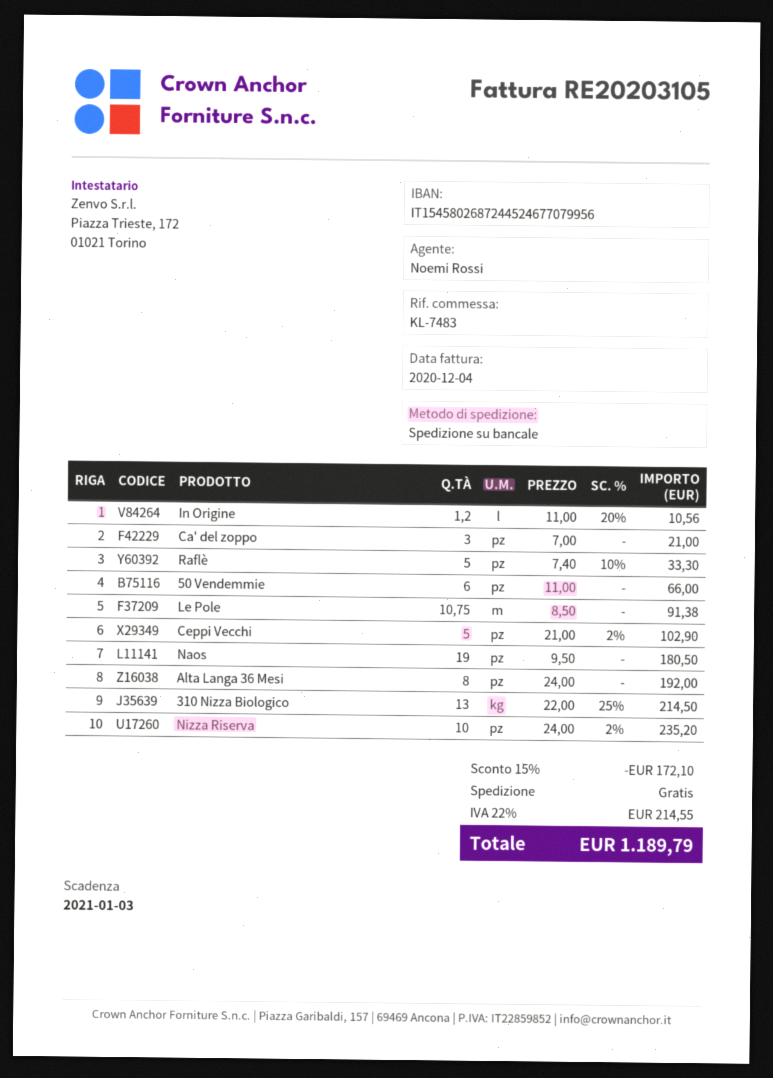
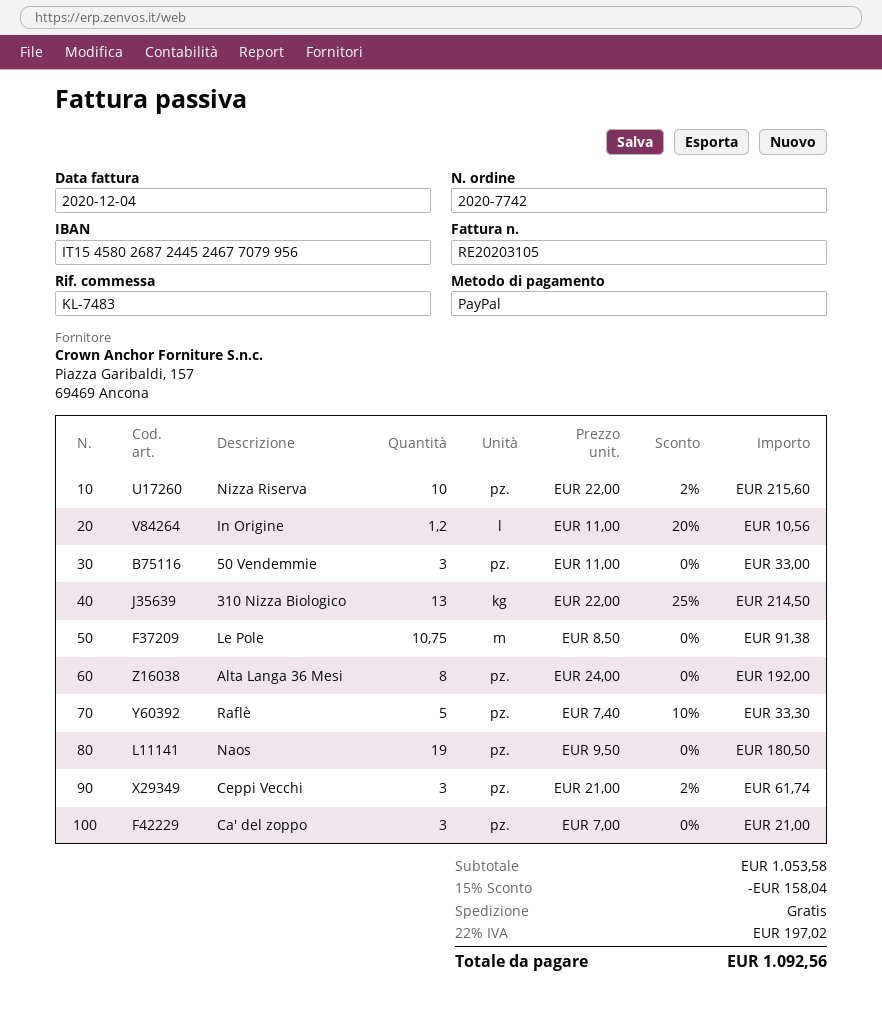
50 Vendemmie: 6 x 11.00 = 66.00 -> 3 x 11.00 = 33.00
Ceppi Vecchi: 5 x 21.00 - 2% = 102.90 -> 3 x 21.00 - 2% = 61.74
Nizza Riserva: 10 x 24.00 - 2% = 235.20 -> 10 x 22.00 - 2% = 215.60
discount: 15% = 172.10 -> 15% = 158.04
tax: 22% = 214.55 -> 22% = 197.02
total: 1189.79 -> 1092.56

